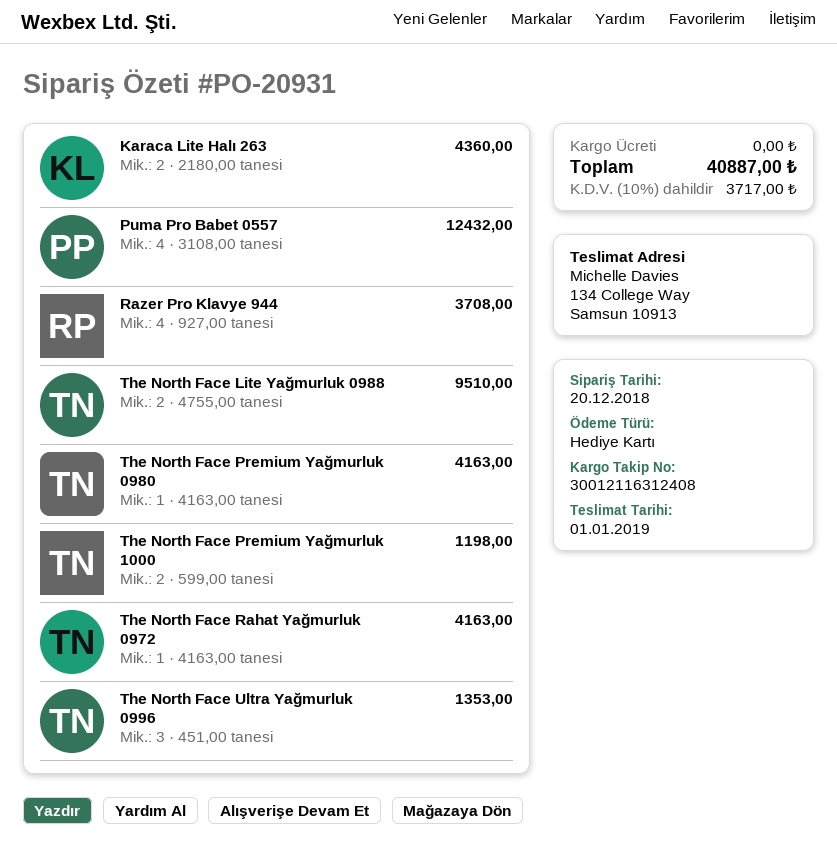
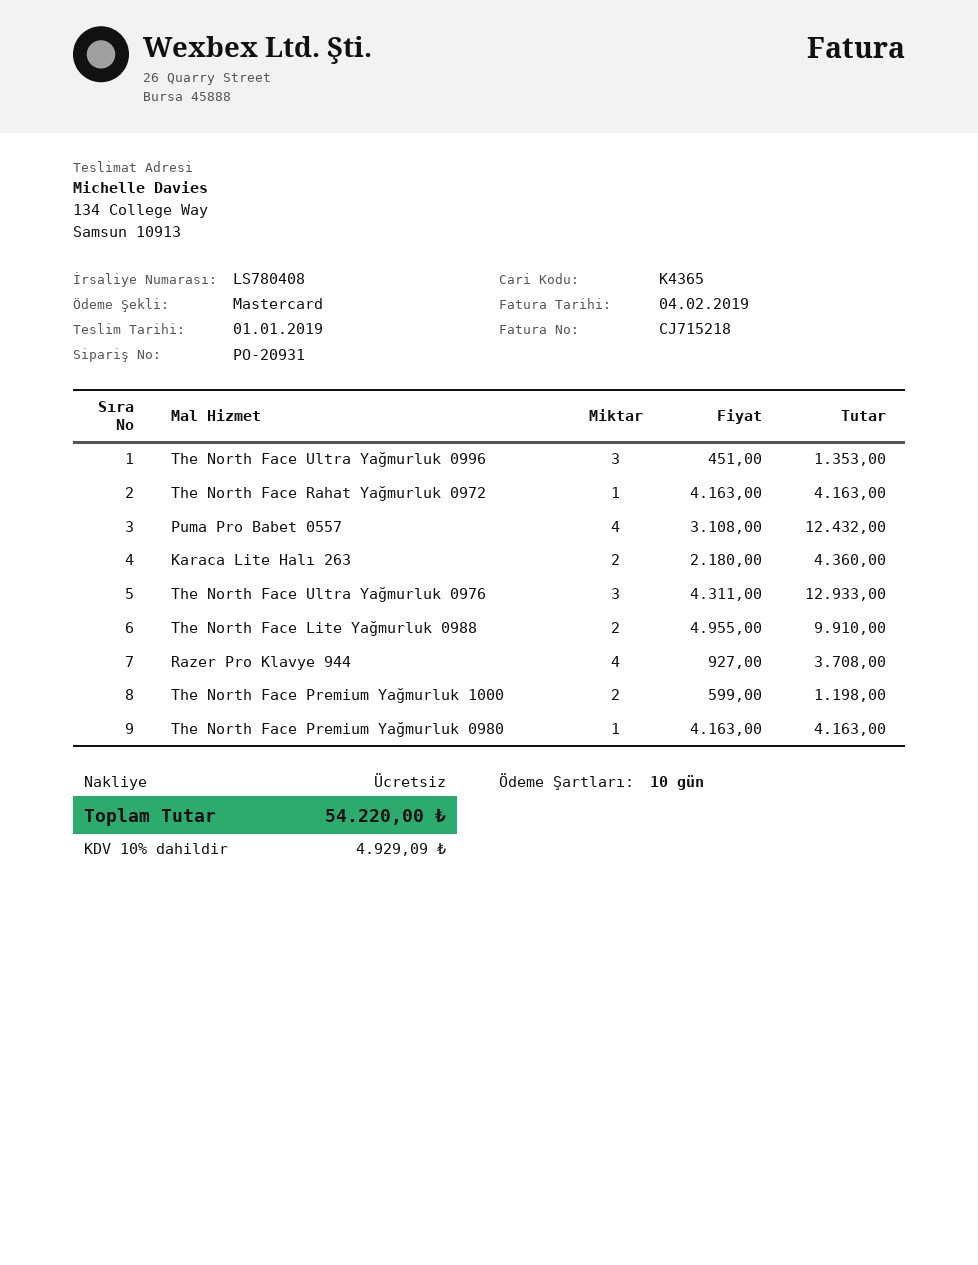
payment method: gift card -> Mastercard
The North Face Lite Yağmurluk 0988: 2 x 4755.00 = 9510.00 -> 2 x 4955.00 = 9910.00
The North Face Ultra Yağmurluk 0976: none -> 3 x 4311.00 = 12933.00
tax: 10% = 3717.00 -> 10% = 4929.09
total: 40887.00 -> 54220.00

